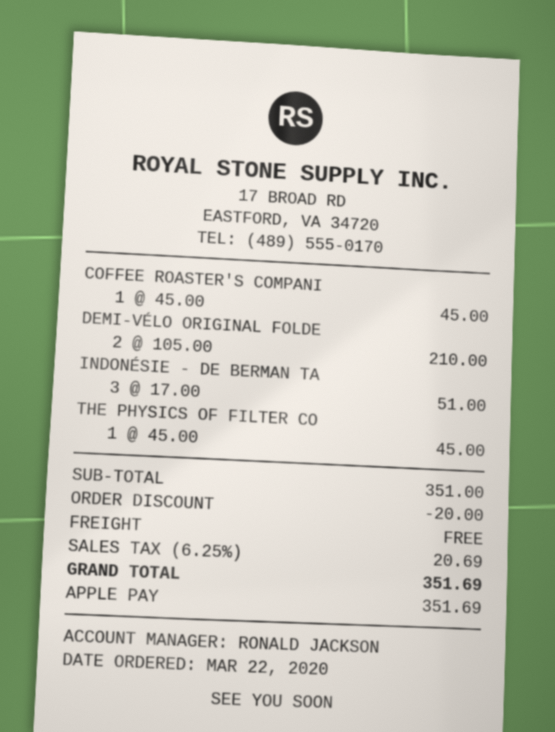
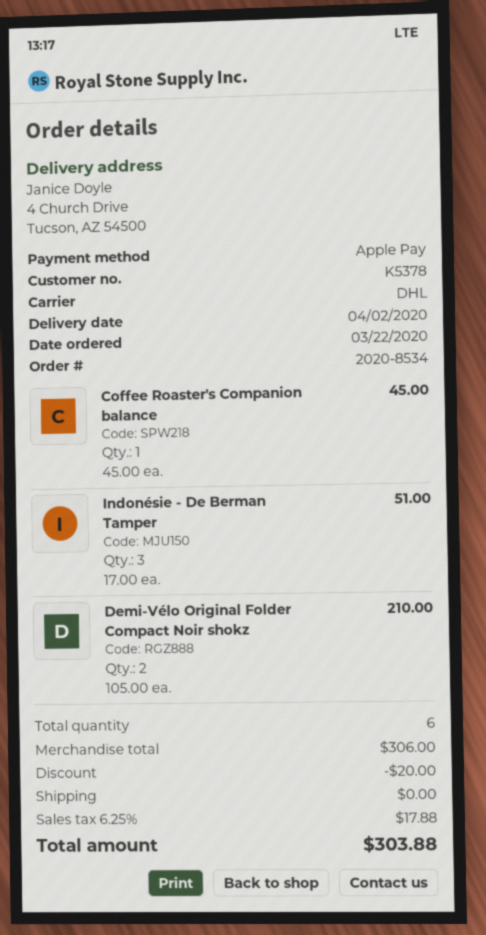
THE PHYSICS OF FILTER CO: 1 x 45.00 = 45.00 -> none
subtotal: 351.00 -> 306.00
tax: 6.25% = 20.69 -> 6.25% = 17.88
total: 351.69 -> 303.88

